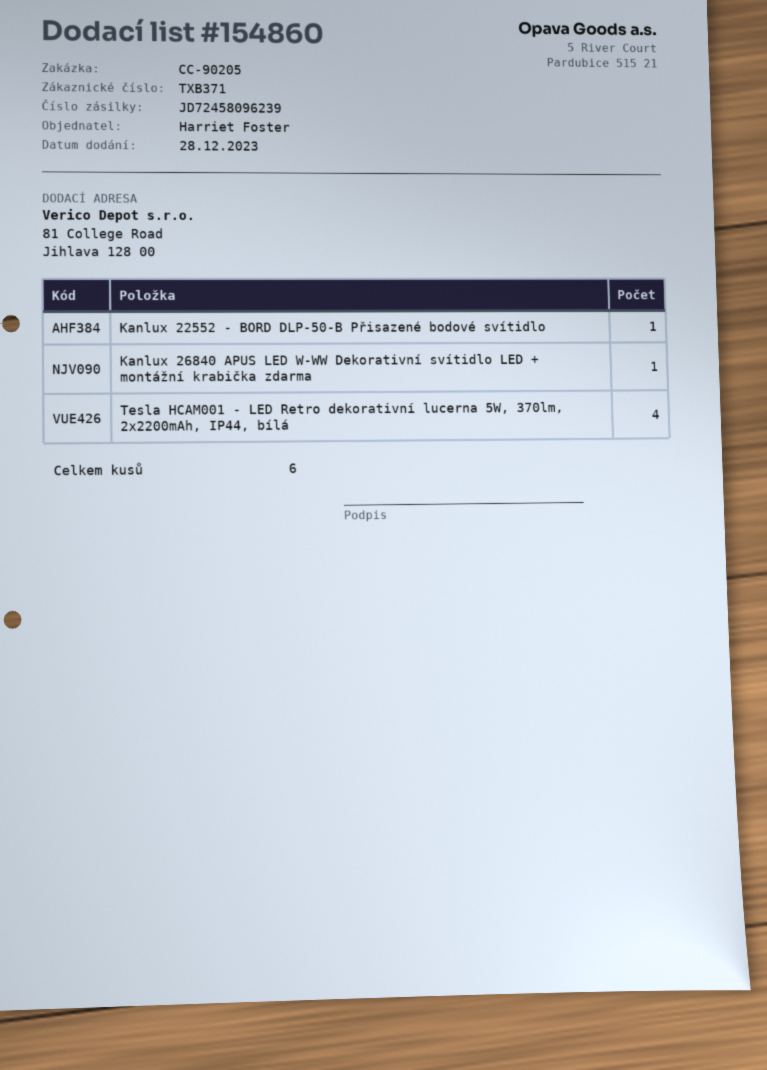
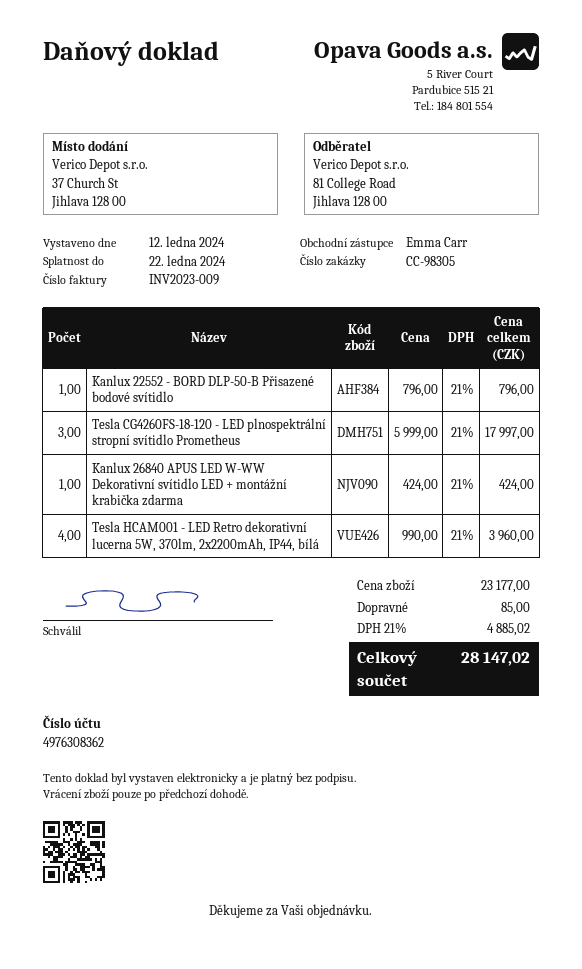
reference: CC-90205 -> CC-98305
ship to: 81 College Road, Jihlava 128 00 -> 37 Church St, Jihlava 128 00
Tesla CG4260FS-18-120 - LED plnospektrální stropní svítidlo Prometheus: none -> 3

